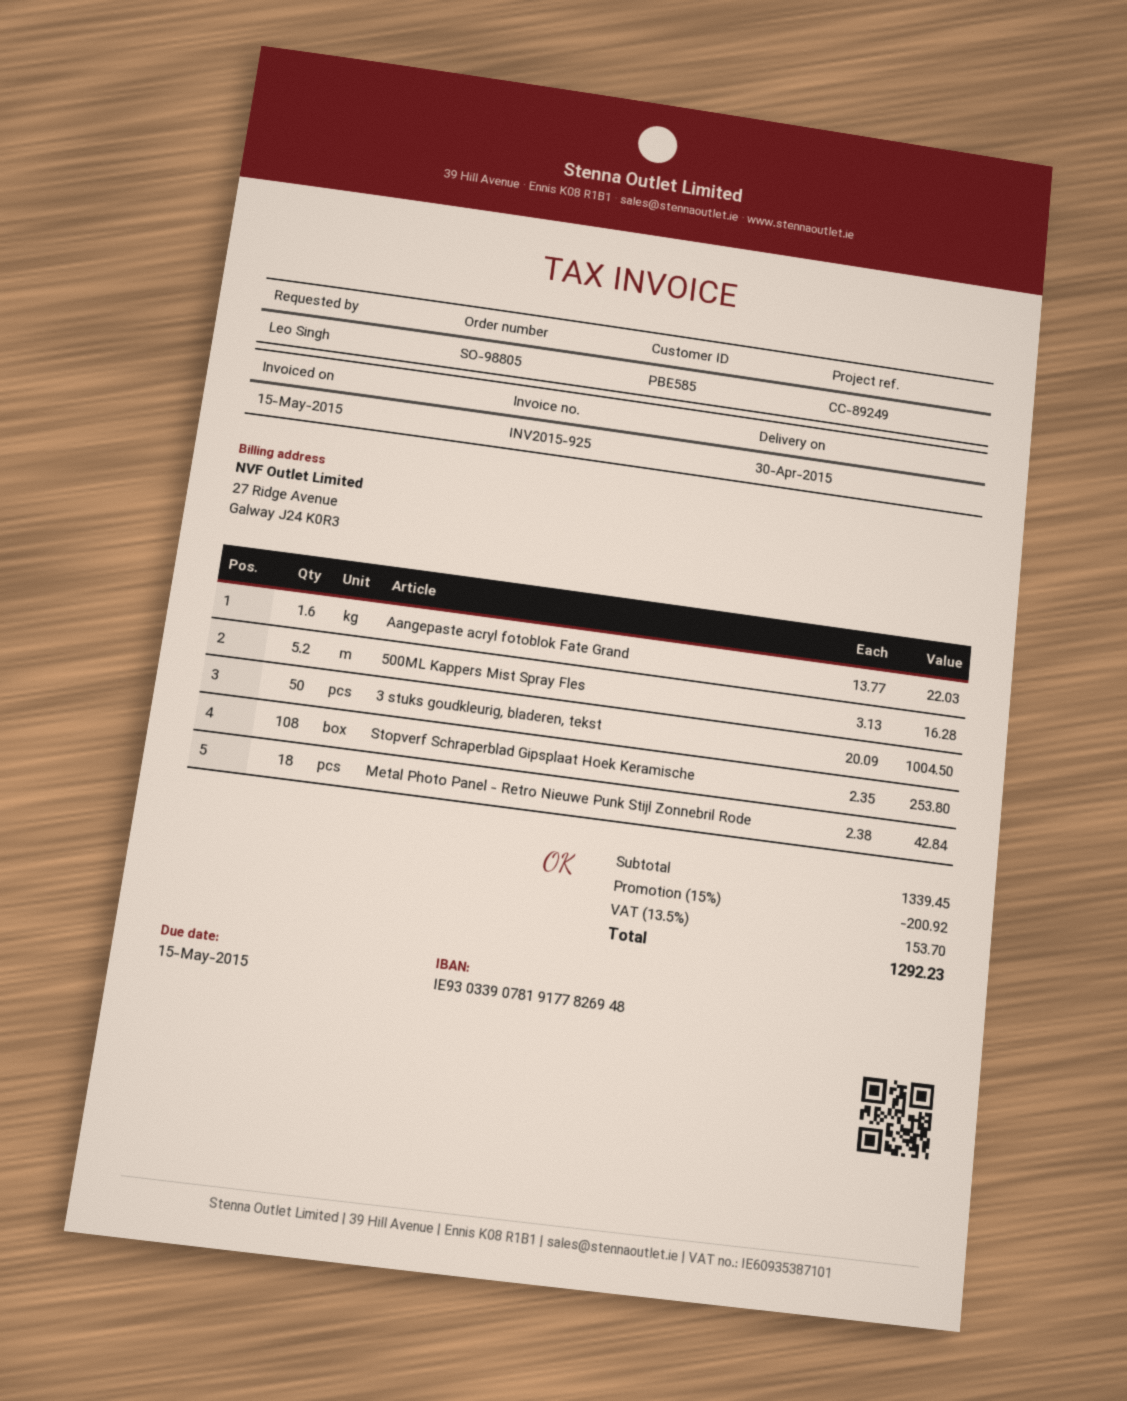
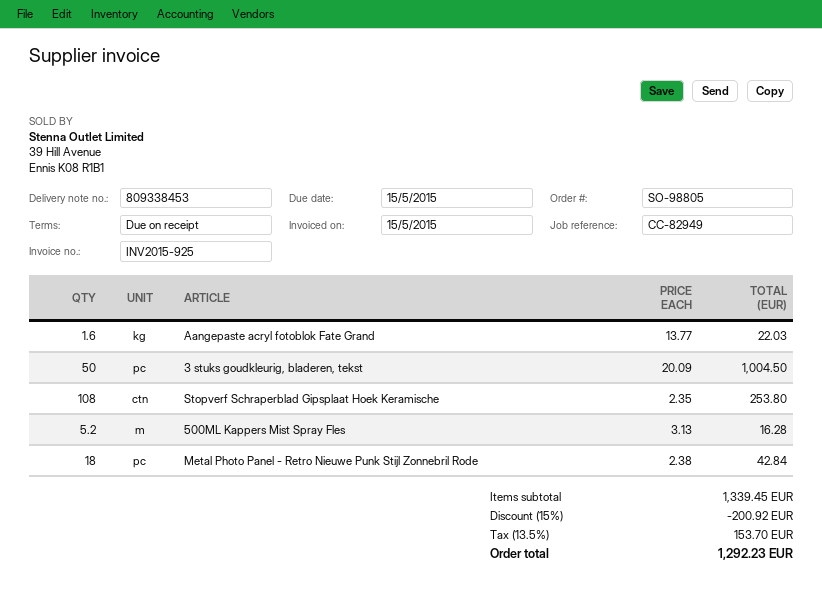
reference: CC-89249 -> CC-82949

